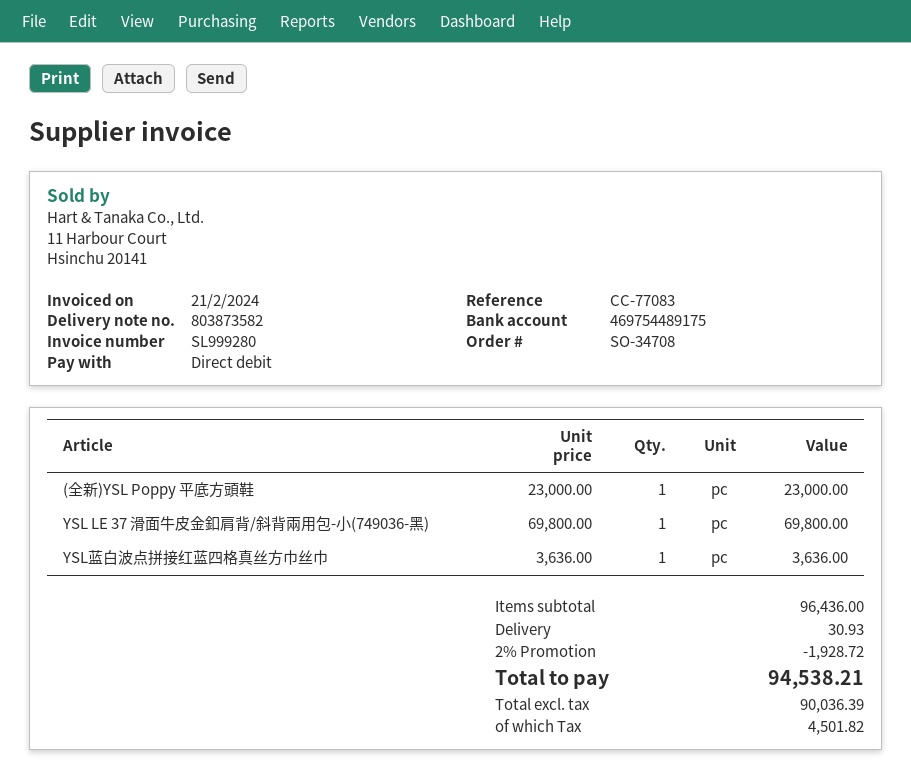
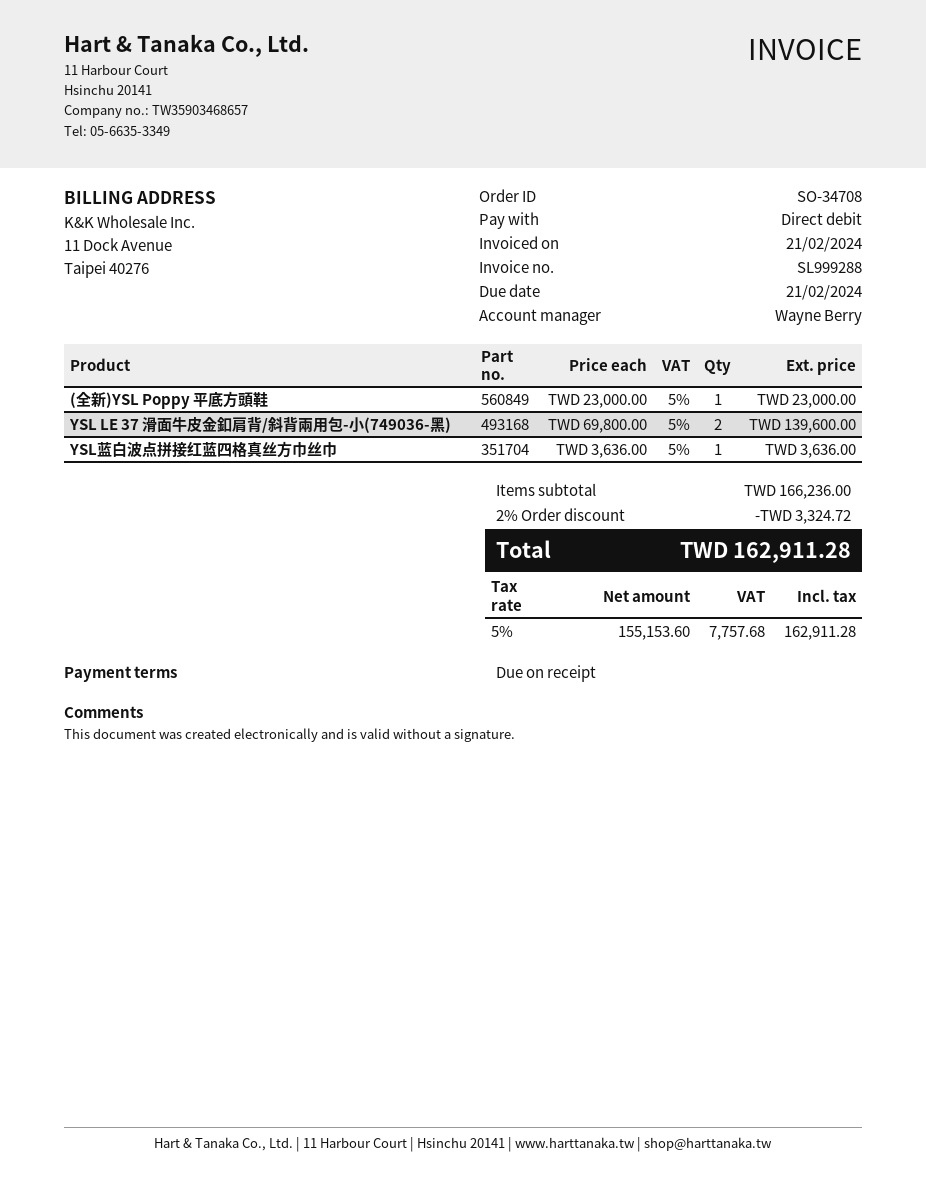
invoice number: SL999280 -> SL999288
YSL LE 37 滑面牛皮金釦肩背/斜背兩用包-小(749036-黑): 1 x 69800.00 = 69800.00 -> 2 x 69800.00 = 139600.00
subtotal: 96436.00 -> 166236.00
discount: 2% = 1928.72 -> 2% = 3324.72
shipping: 30.93 -> none
net: 90036.39 -> 155153.60
tax: 4501.82 -> 7757.68
total: 94538.21 -> 162911.28

